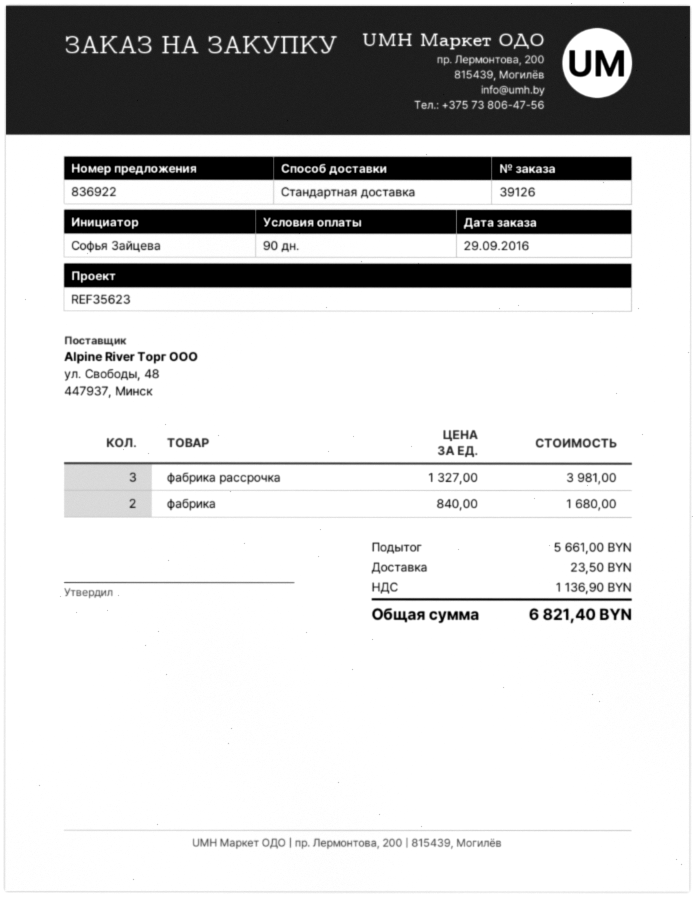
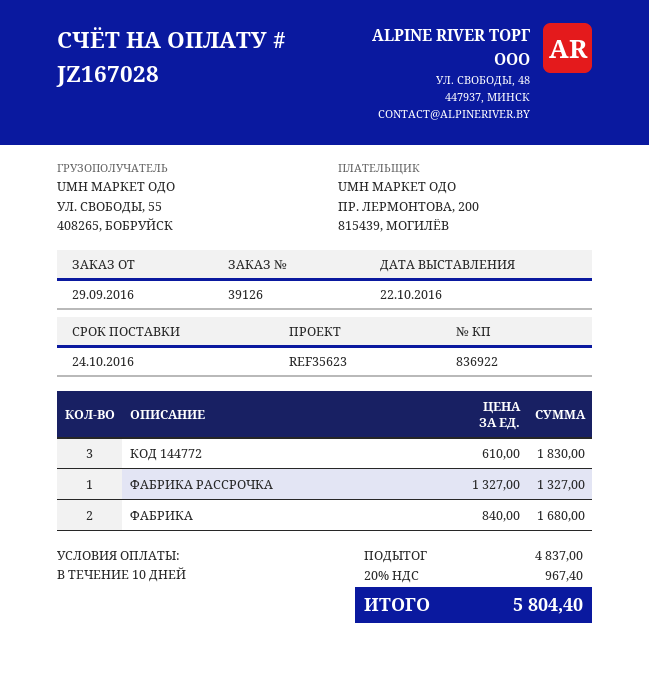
payment terms: 90 days -> 10 days
фабрика рассрочка: 3 x 1327.00 = 3981.00 -> 1 x 1327.00 = 1327.00
КОД 144772: none -> 3 x 610.00 = 1830.00
subtotal: 5661.00 -> 4837.00
shipping: 23.50 -> none
tax: 1136.90 -> 967.40
total: 6821.40 -> 5804.40

